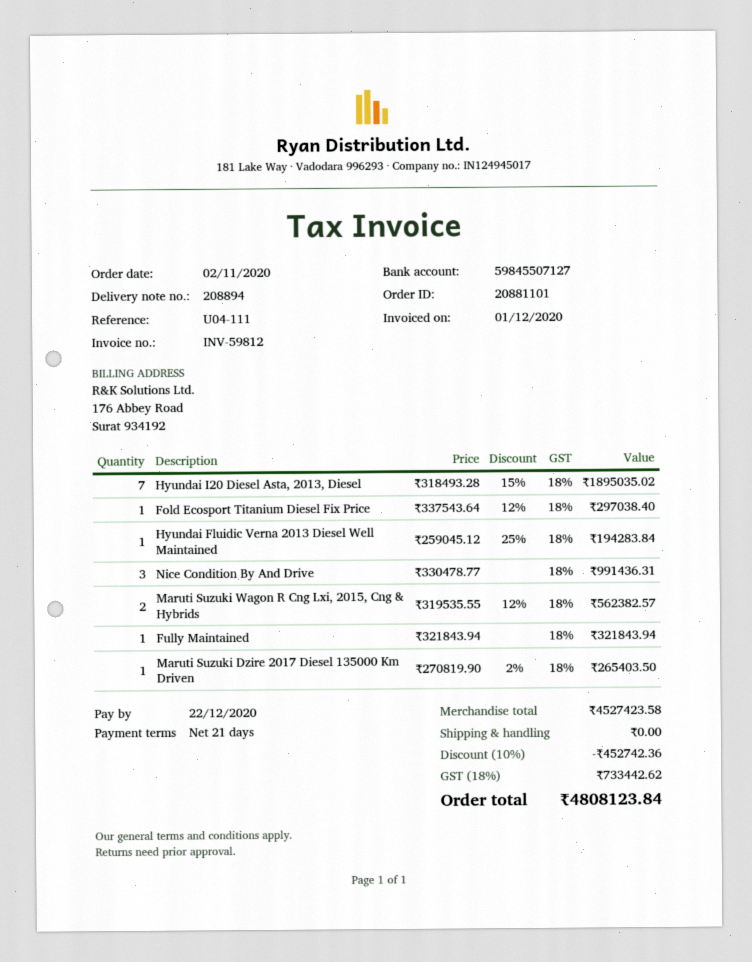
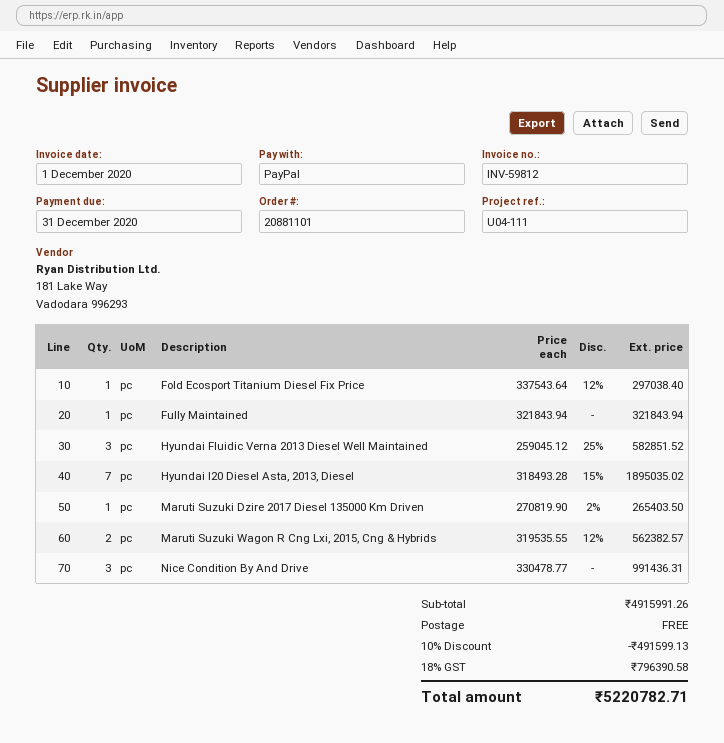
due date: 2020-12-22 -> 2020-12-31
Hyundai Fluidic Verna 2013 Diesel Well Maintained: 1 x 259045.12 - 25% = 194283.84 -> 3 x 259045.12 - 25% = 582851.52
subtotal: 4527423.58 -> 4915991.26
discount: 10% = 452742.36 -> 10% = 491599.13
tax: 18% = 733442.62 -> 18% = 796390.58
total: 4808123.84 -> 5220782.71

